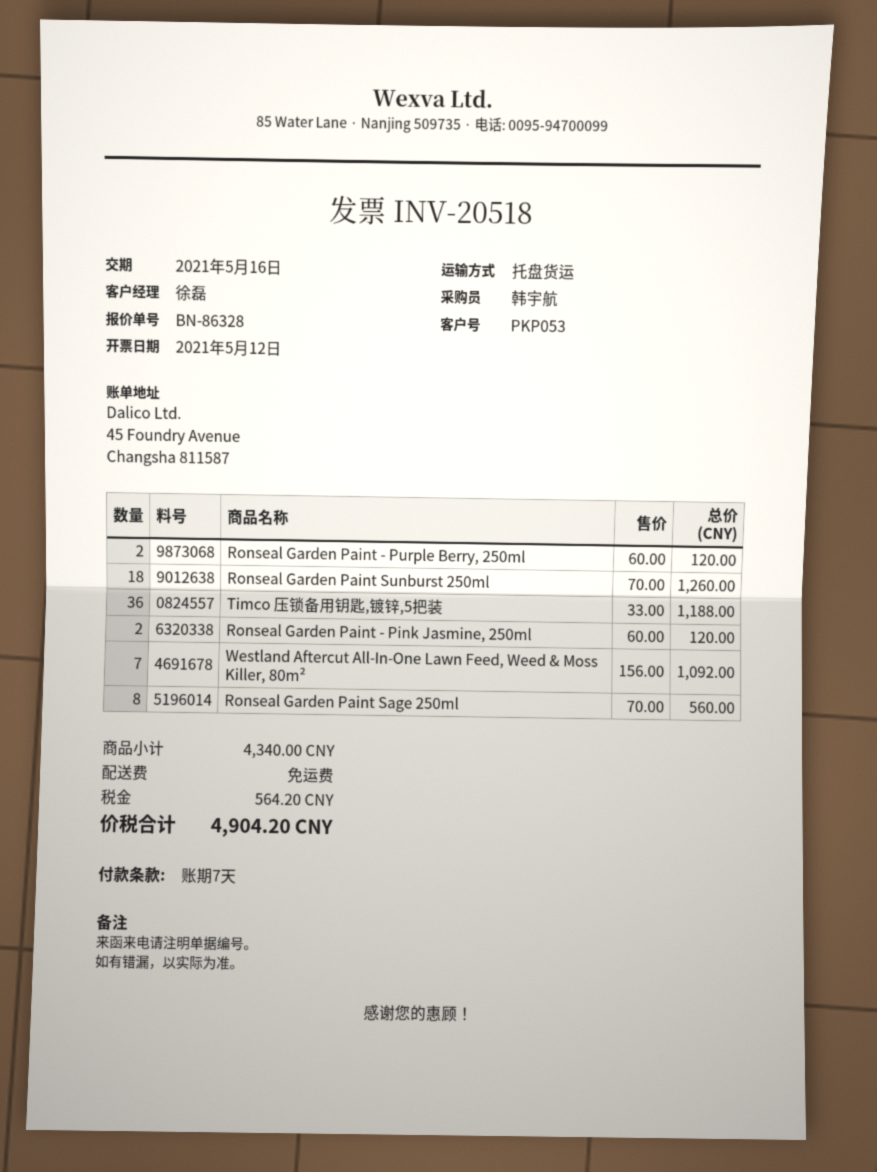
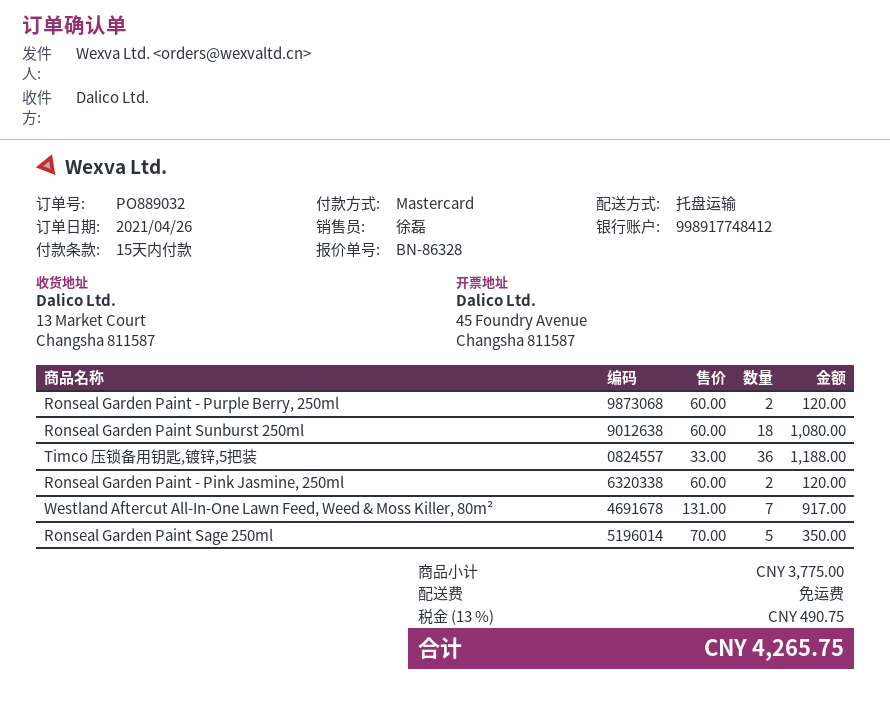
payment terms: 7 days -> 15 days
Ronseal Garden Paint Sunburst 250ml: 18 x 70.00 = 1260.00 -> 18 x 60.00 = 1080.00
Westland Aftercut All-In-One Lawn Feed, Weed & Moss Killer, 80m²: 7 x 156.00 = 1092.00 -> 7 x 131.00 = 917.00
Ronseal Garden Paint Sage 250ml: 8 x 70.00 = 560.00 -> 5 x 70.00 = 350.00
subtotal: 4340.00 -> 3775.00
tax: 564.20 -> 490.75
total: 4904.20 -> 4265.75

